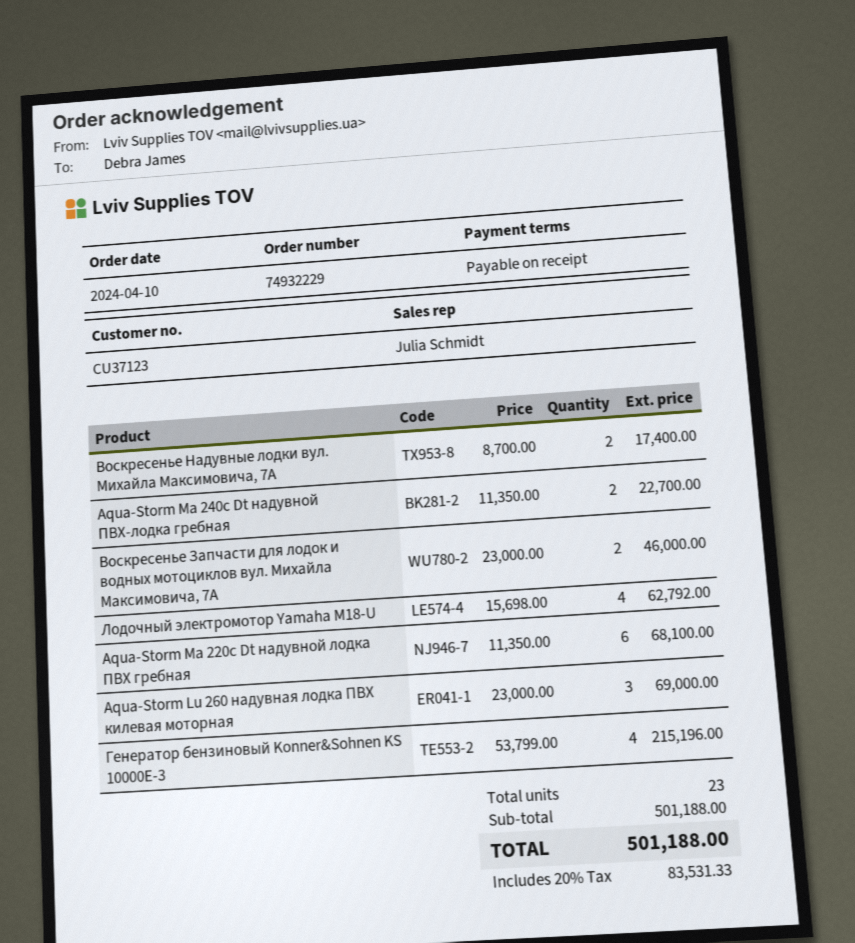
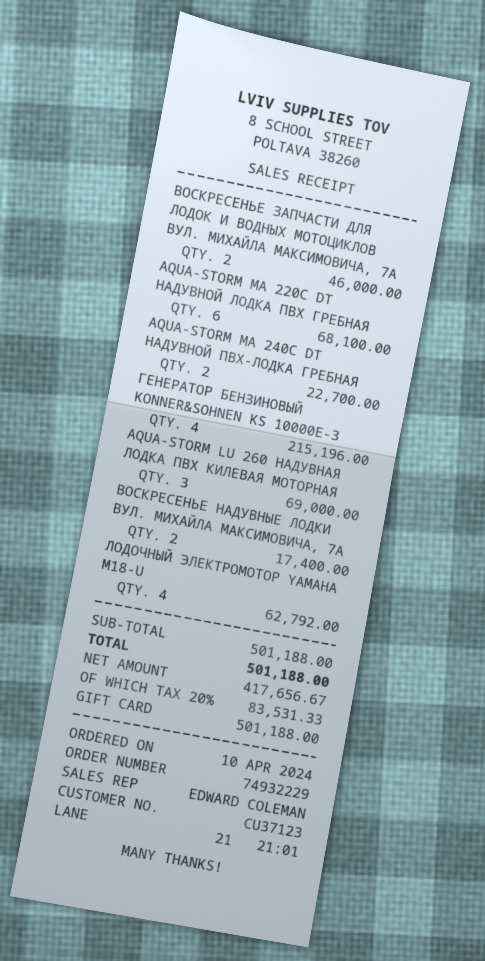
sales rep: Julia Schmidt -> EDWARD COLEMAN

